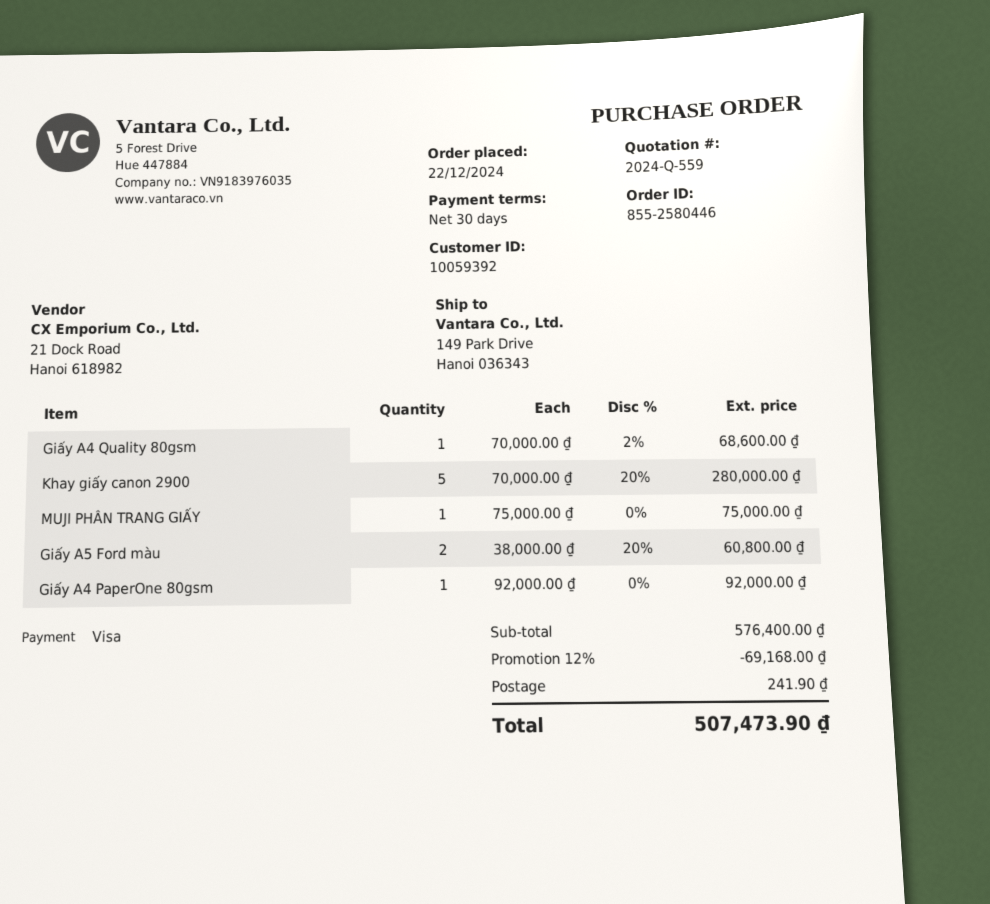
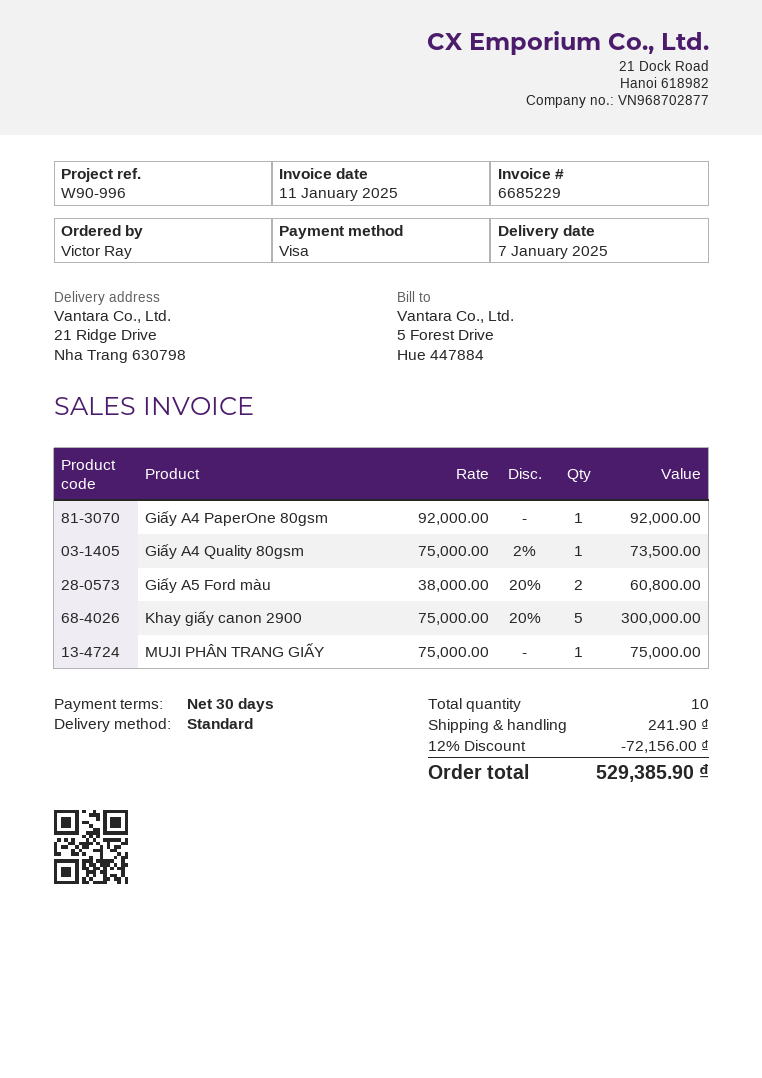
ship to: 149 Park Drive, Hanoi 036343 -> 21 Ridge Drive, Nha Trang 630798
Giấy A4 Quality 80gsm: 1 x 70000.00 - 2% = 68600.00 -> 1 x 75000.00 - 2% = 73500.00
Khay giấy canon 2900: 5 x 70000.00 - 20% = 280000.00 -> 5 x 75000.00 - 20% = 300000.00
discount: 12% = 69168.00 -> 12% = 72156.00
total: 507473.90 -> 529385.90

